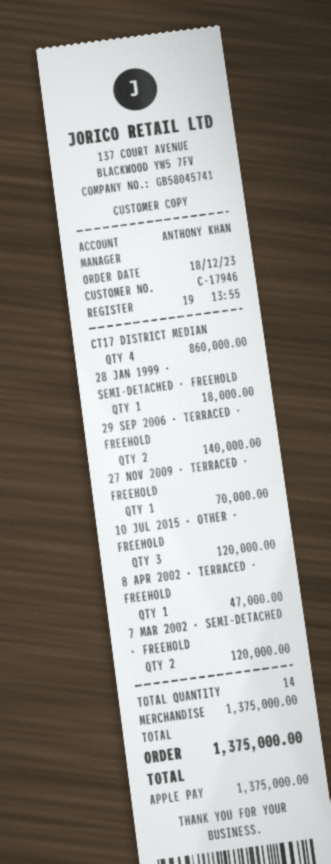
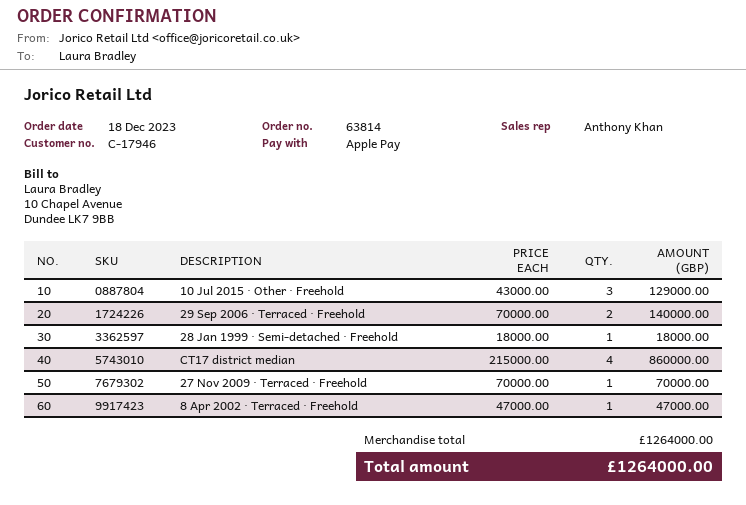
10 JUL 2015 · OTHER · FREEHOLD: 3 for 120000.00 -> 3 for 129000.00
7 MAR 2002 · SEMI-DETACHED · FREEHOLD: 2 for 120000.00 -> none
subtotal: 1375000.00 -> 1264000.00
total: 1375000.00 -> 1264000.00

